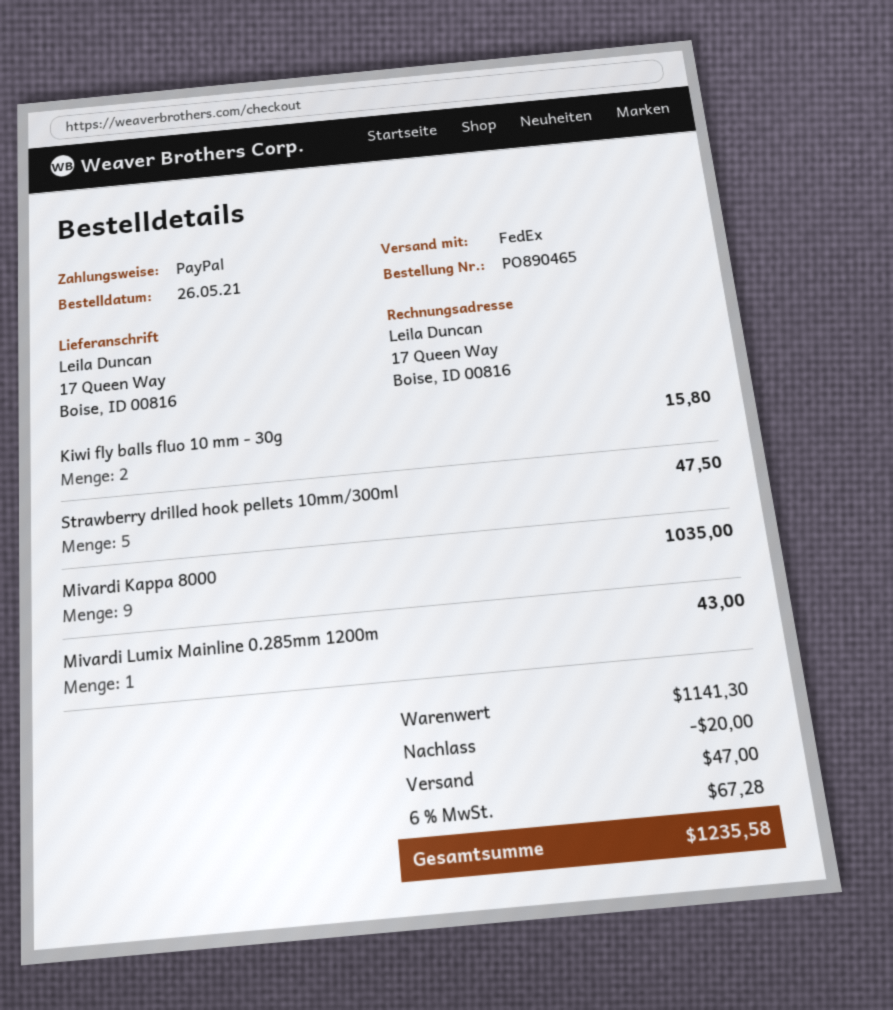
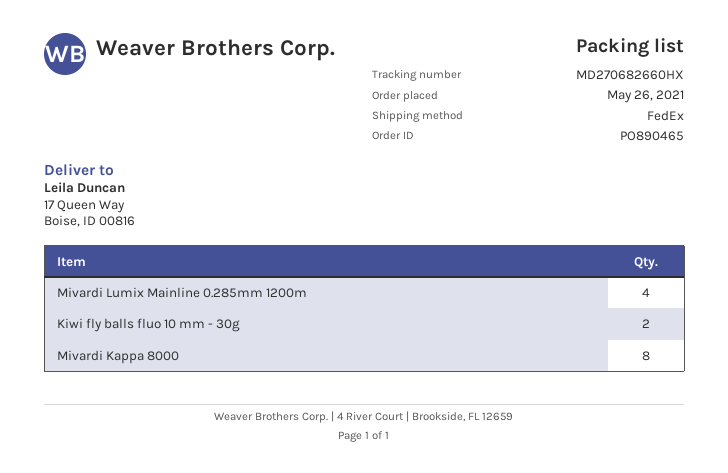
Strawberry drilled hook pellets 10mm/300ml: 5 -> none
Mivardi Kappa 8000: 9 -> 8
Mivardi Lumix Mainline 0.285mm 1200m: 1 -> 4

